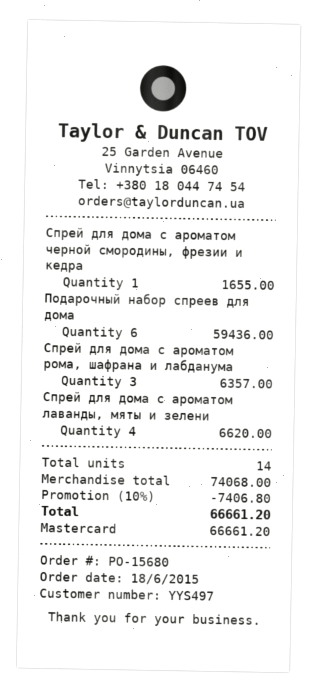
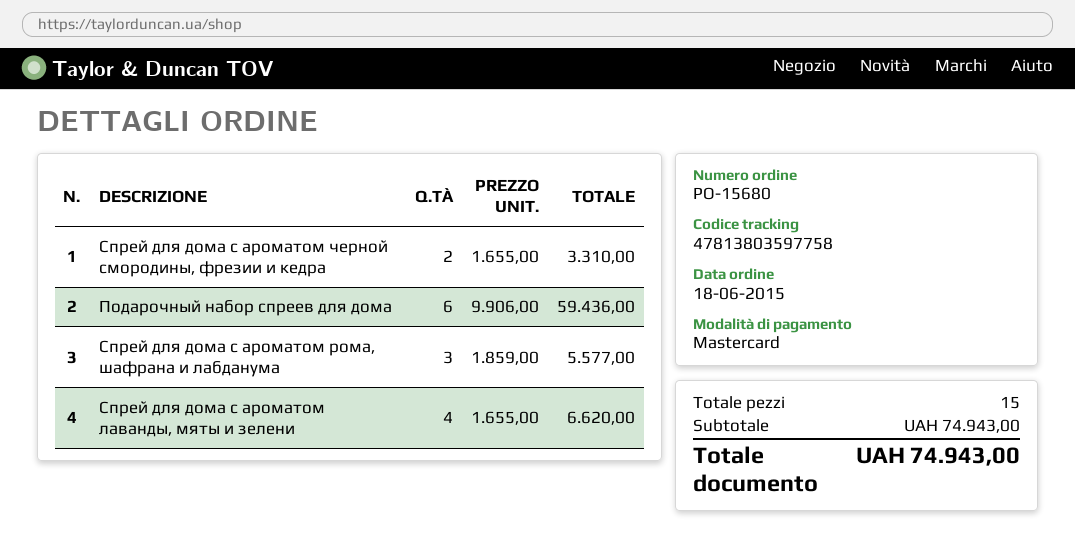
Спрей для дома с ароматом черной смородины, фрезии и кедра: 1 for 1655.00 -> 2 for 3310.00
Спрей для дома с ароматом рома, шафрана и лабданума: 3 for 6357.00 -> 3 for 5577.00
total quantity: 14 -> 15
subtotal: 74068.00 -> 74943.00
discount: 10% = 7406.80 -> none
total: 66661.20 -> 74943.00

